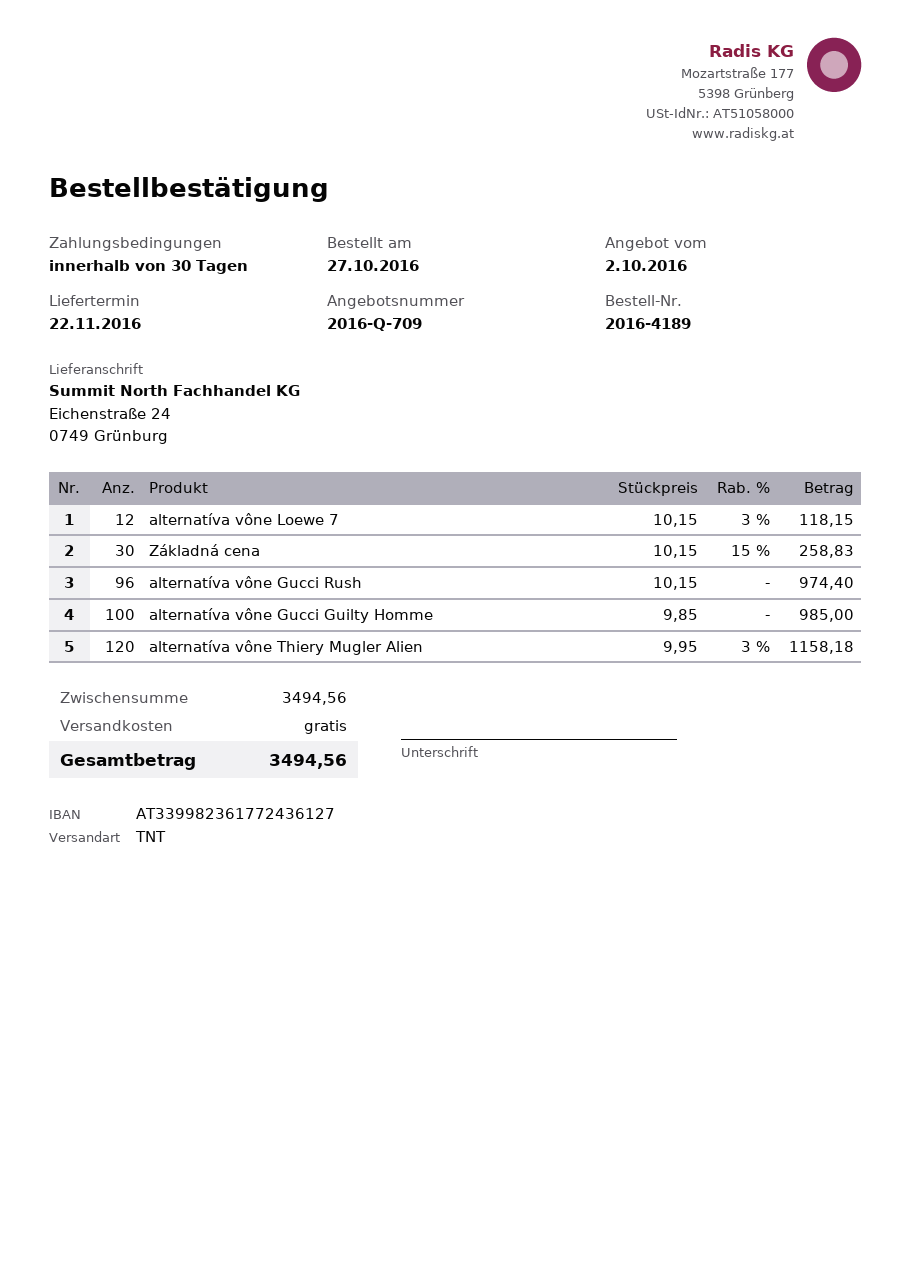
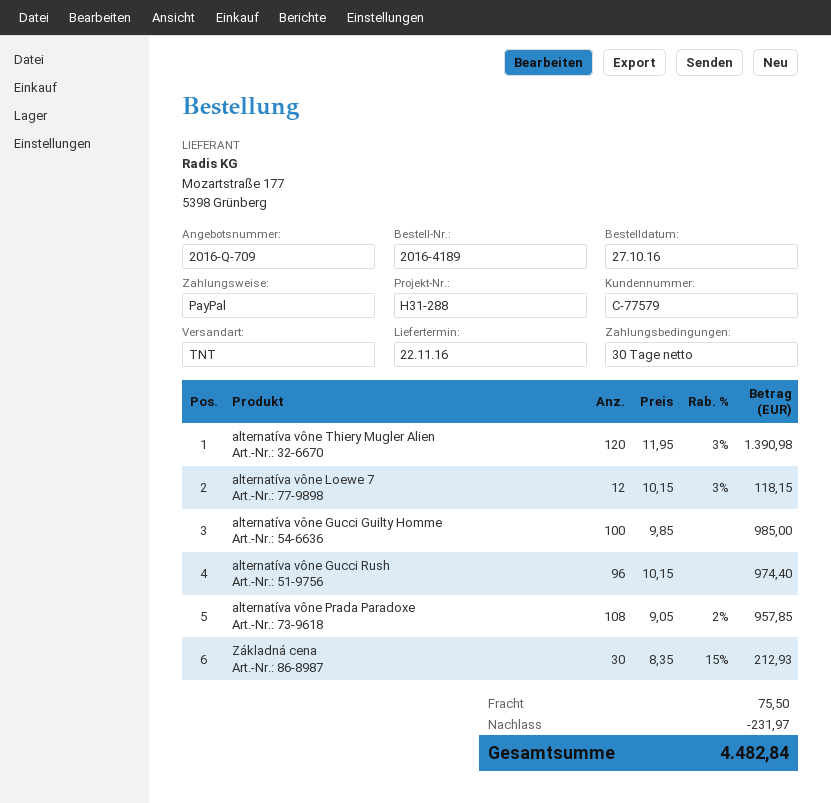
Základná cena: 30 x 10.15 - 15% = 258.83 -> 30 x 8.35 - 15% = 212.93
alternatíva vône Thiery Mugler Alien: 120 x 9.95 - 3% = 1158.18 -> 120 x 11.95 - 3% = 1390.98
alternatíva vône Prada Paradoxe: none -> 108 x 9.05 - 2% = 957.85
discount: none -> 231.97
shipping: 0.00 -> 75.50
total: 3494.56 -> 4482.84

